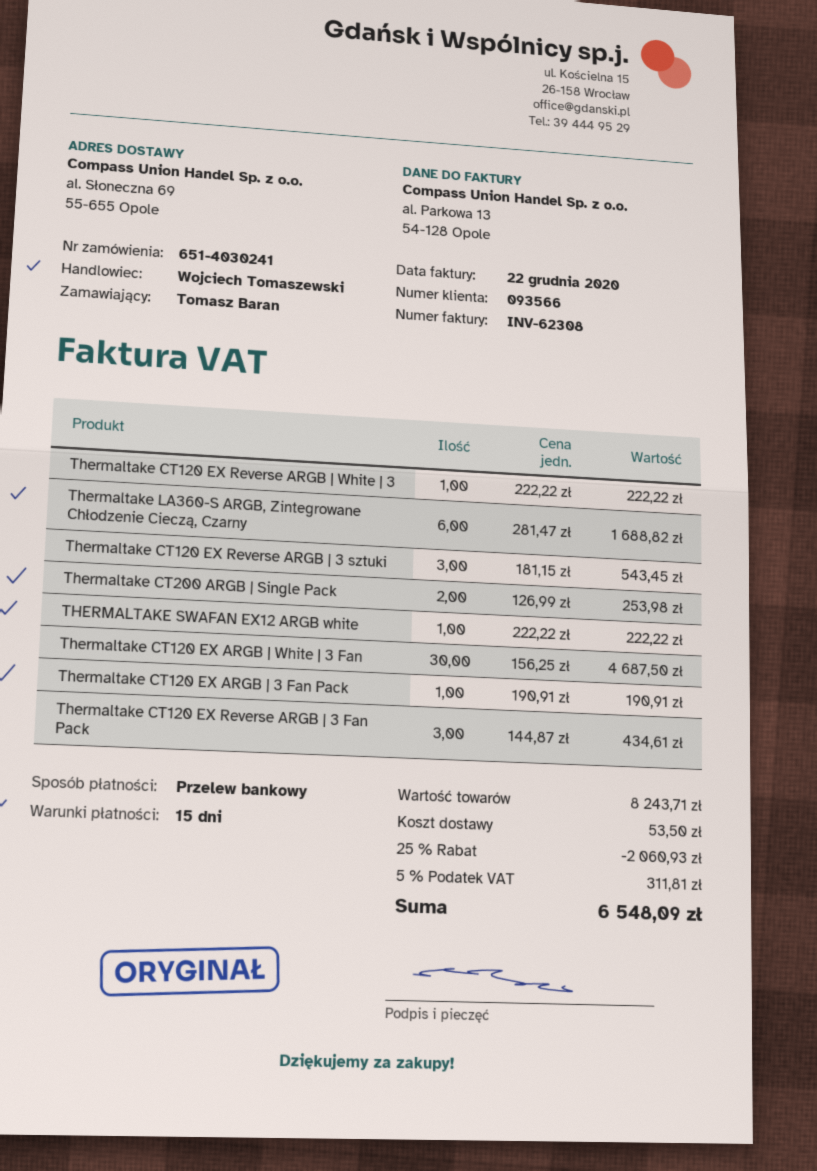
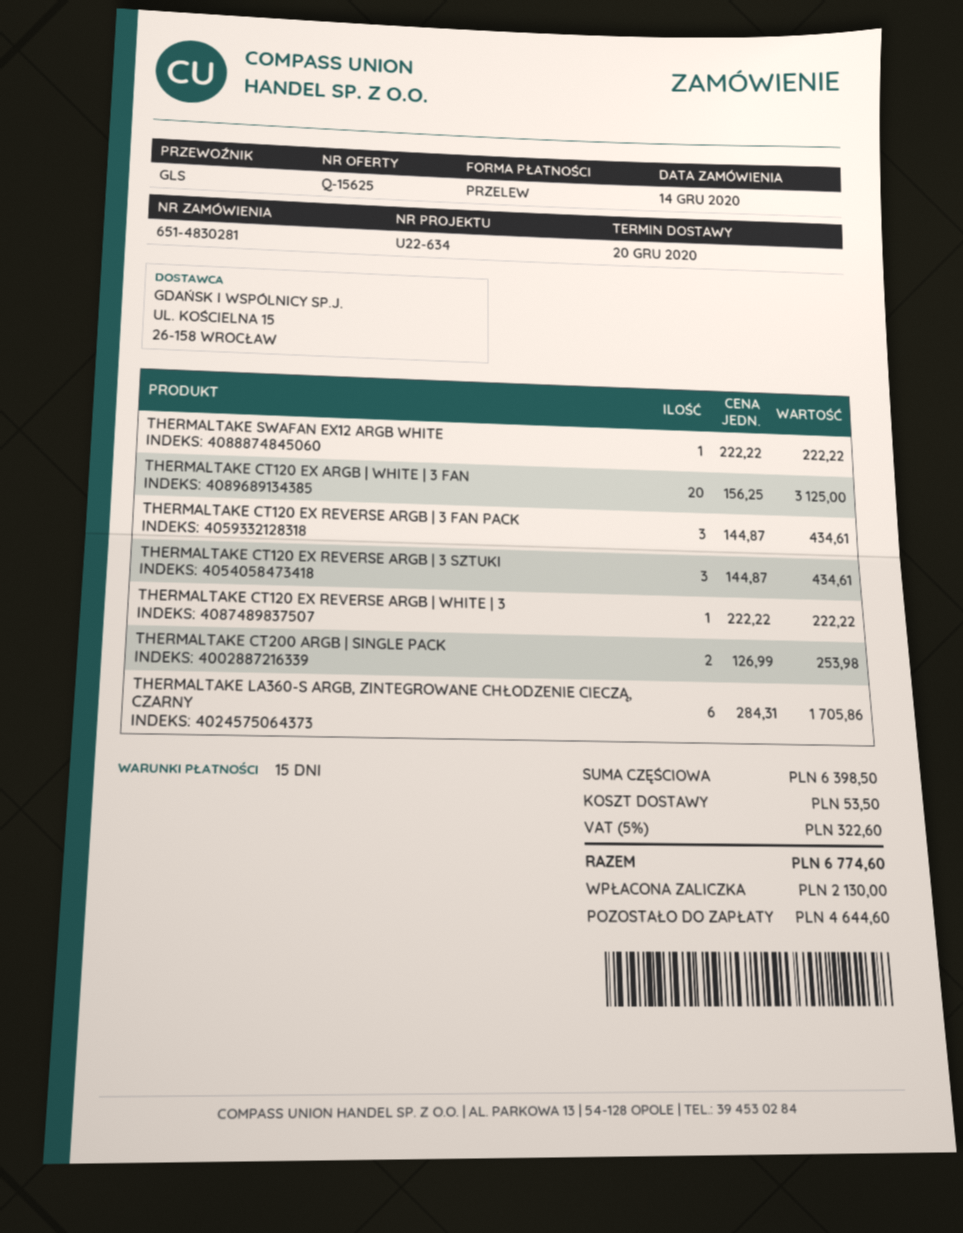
order number: 651-4030241 -> 651-4830281
Thermaltake LA360-S ARGB, Zintegrowane Chłodzenie Cieczą, Czarny: 6 x 281.47 = 1688.82 -> 6 x 284.31 = 1705.86
Thermaltake CT120 EX Reverse ARGB | 3 sztuki: 3 x 181.15 = 543.45 -> 3 x 144.87 = 434.61
Thermaltake CT120 EX ARGB | White | 3 Fan: 30 x 156.25 = 4687.50 -> 20 x 156.25 = 3125.00
Thermaltake CT120 EX ARGB | 3 Fan Pack: 1 x 190.91 = 190.91 -> none
subtotal: 8243.71 -> 6398.50
discount: 25% = 2060.93 -> none
tax: 5% = 311.81 -> 5% = 322.60
total: 6548.09 -> 6774.60

